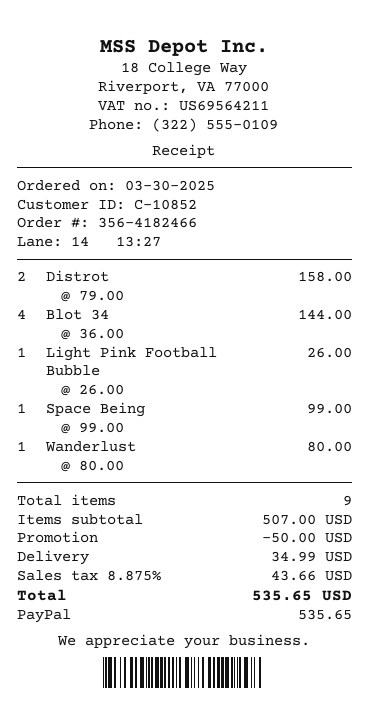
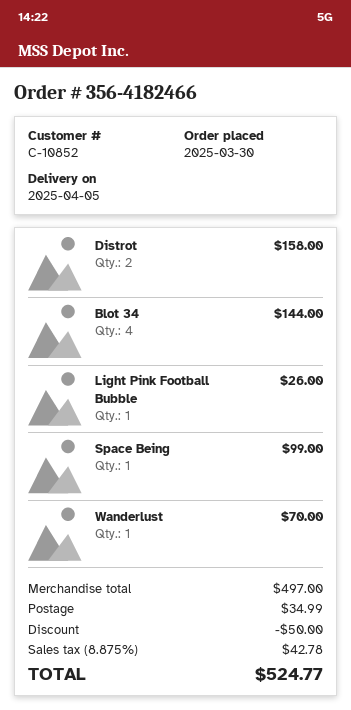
Wanderlust: 1 for 80.00 -> 1 for 70.00
subtotal: 507.00 -> 497.00
tax: 8.875% = 43.66 -> 8.875% = 42.78
total: 535.65 -> 524.77

